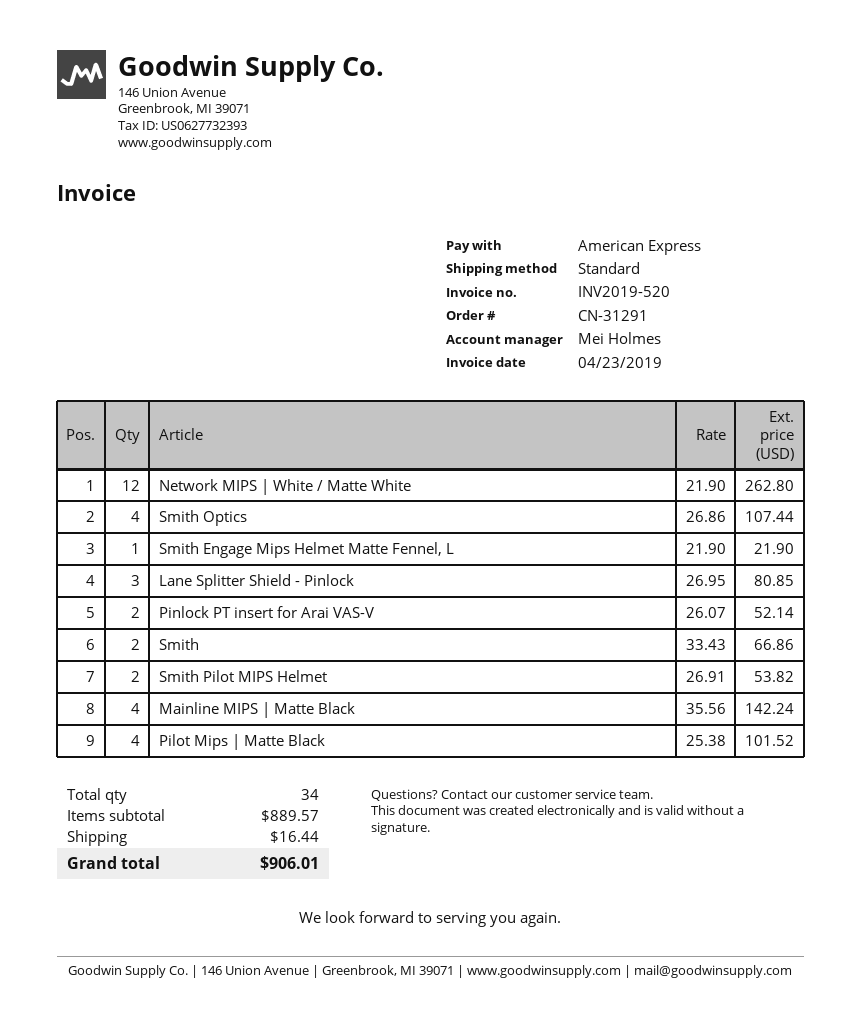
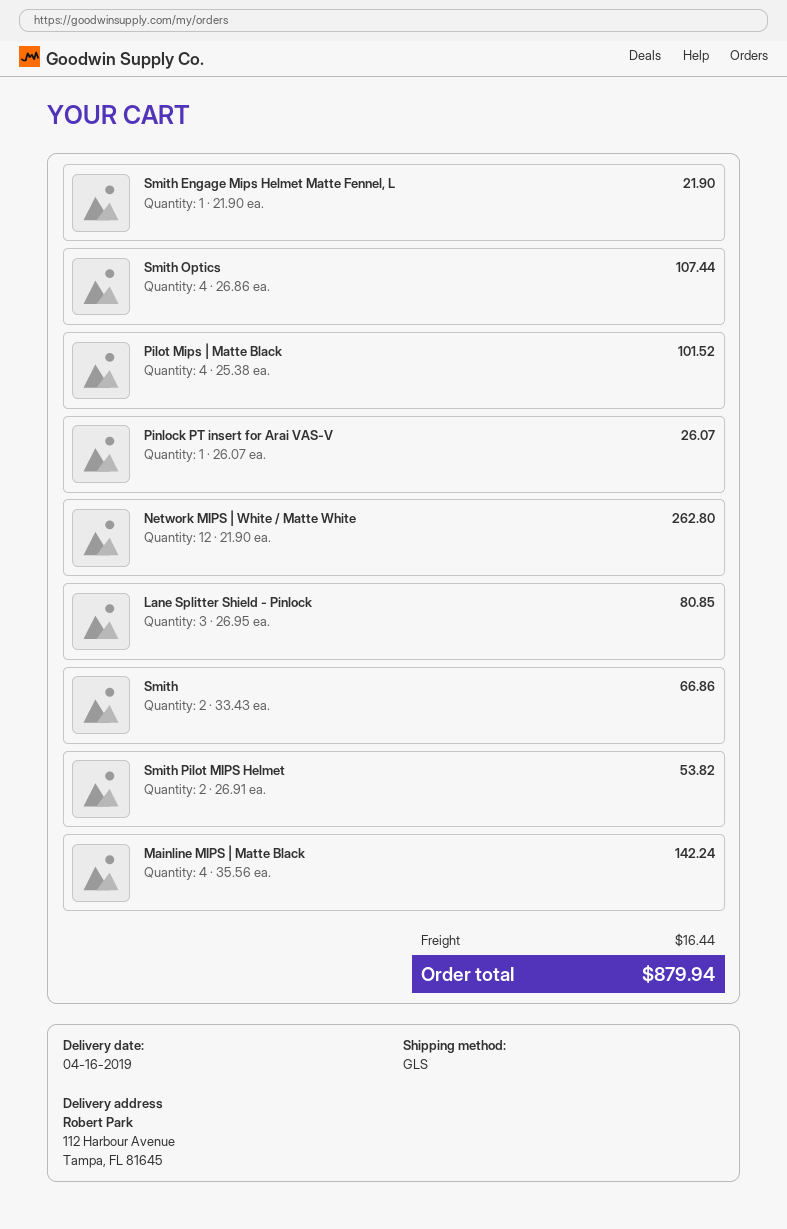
shipping method: standard -> GLS
Pinlock PT insert for Arai VAS-V: 2 x 26.07 = 52.14 -> 1 x 26.07 = 26.07
total: 906.01 -> 879.94

